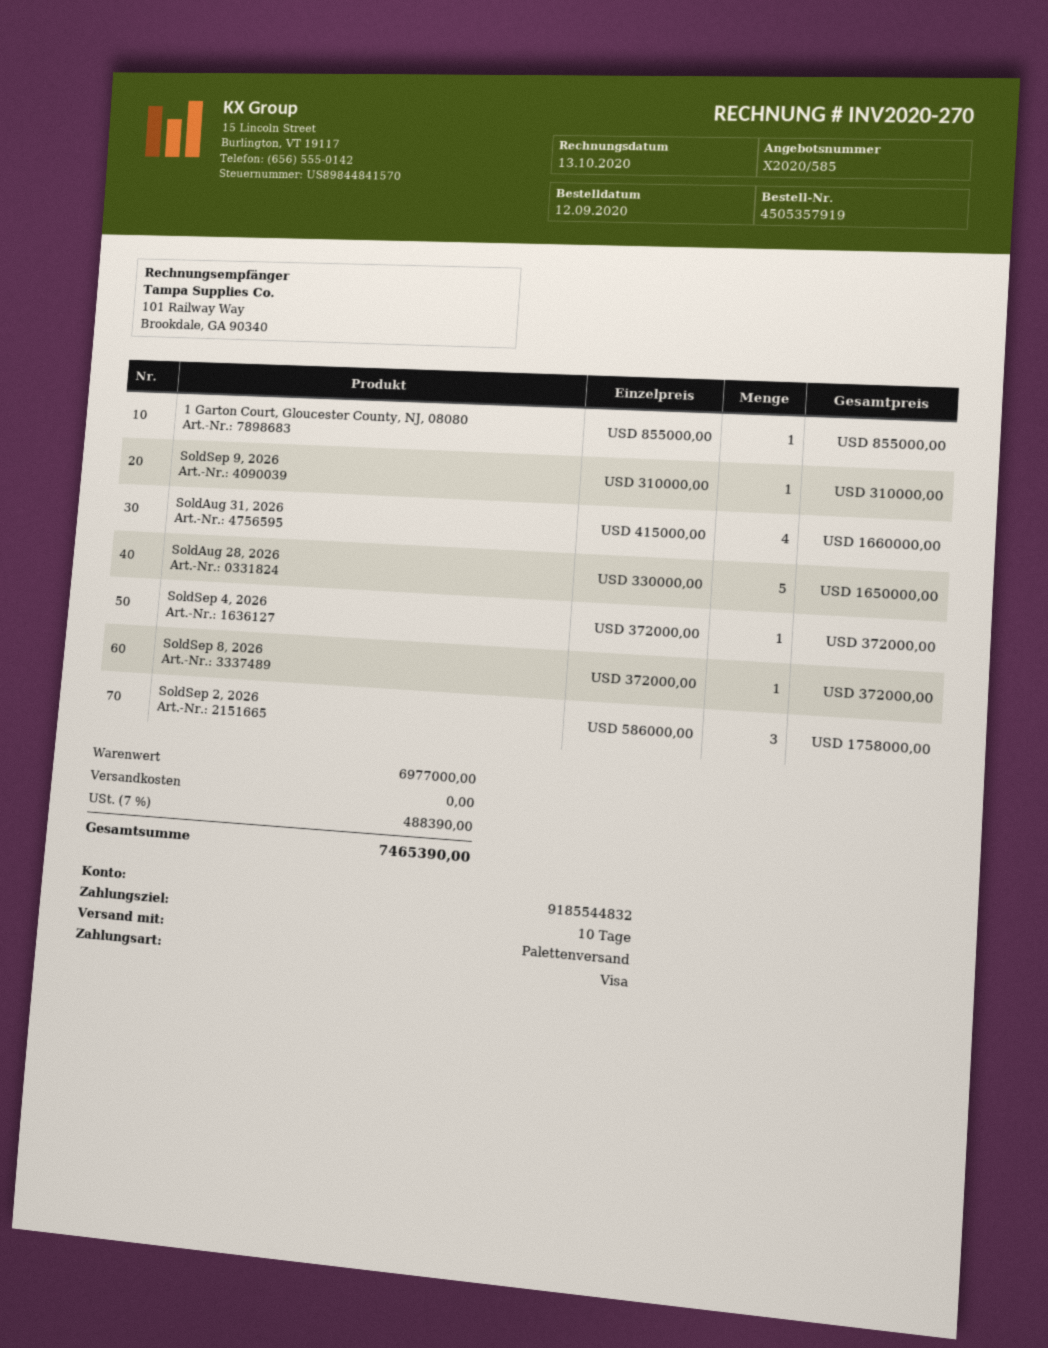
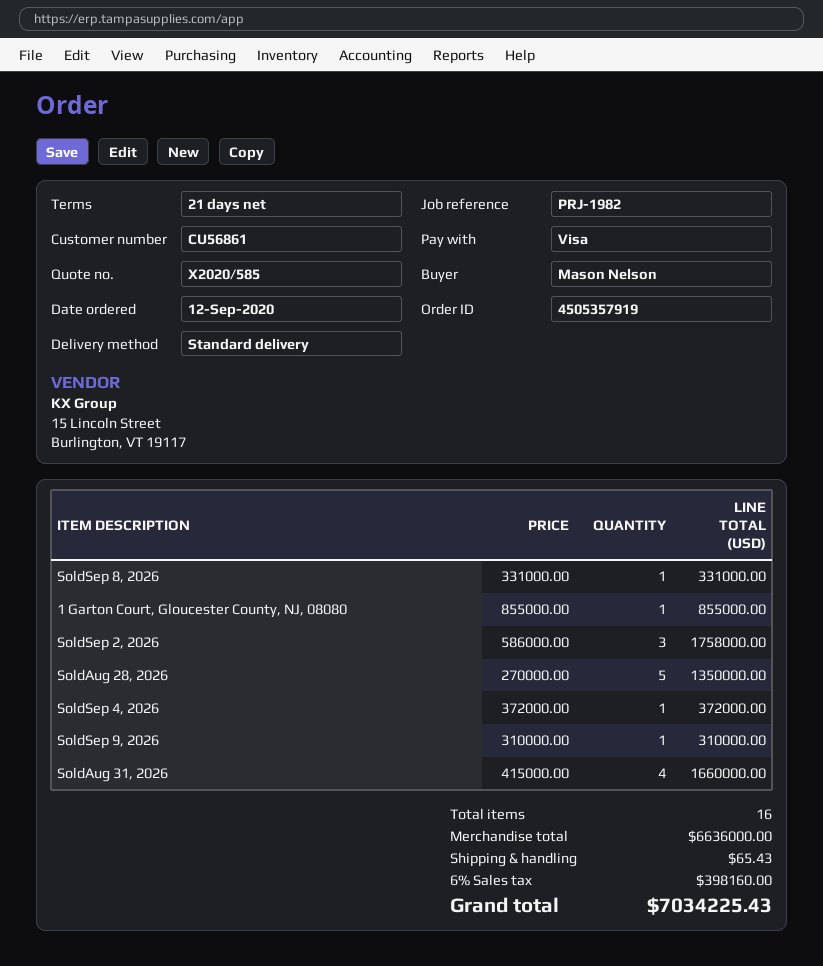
payment terms: 10 days -> 21 days
shipping method: pallet freight -> standard
SoldAug 28, 2026: 5 x 330000.00 = 1650000.00 -> 5 x 270000.00 = 1350000.00
SoldSep 8, 2026: 1 x 372000.00 = 372000.00 -> 1 x 331000.00 = 331000.00
subtotal: 6977000.00 -> 6636000.00
shipping: 0.00 -> 65.43
tax: 7% = 488390.00 -> 6% = 398160.00
total: 7465390.00 -> 7034225.43

